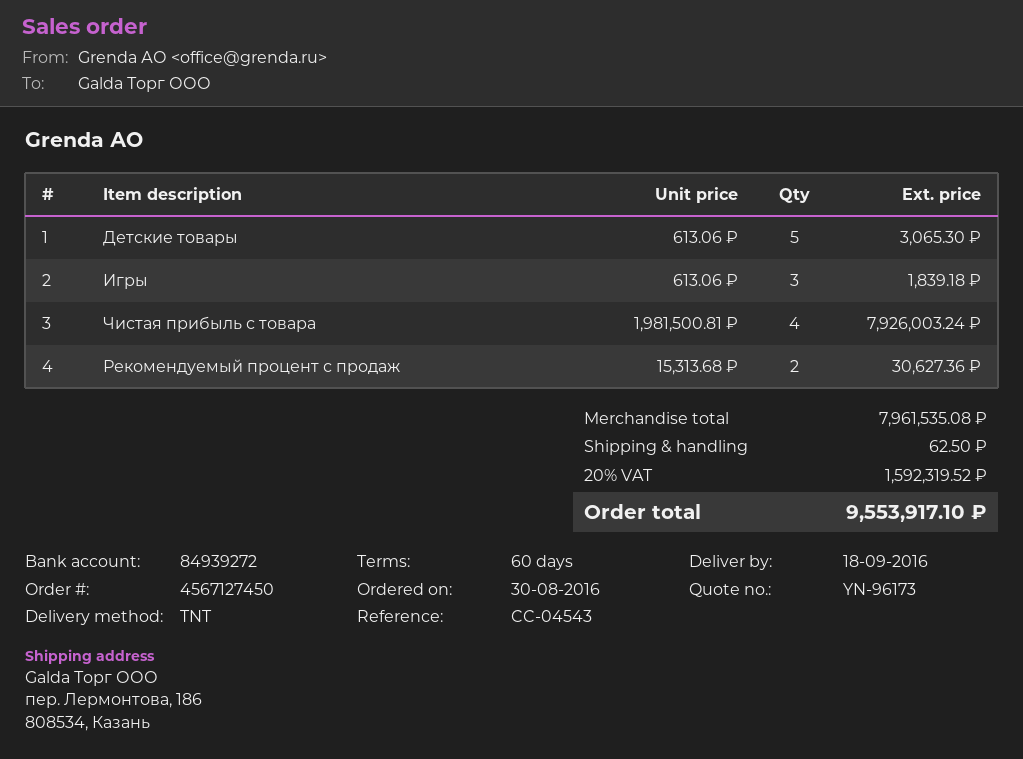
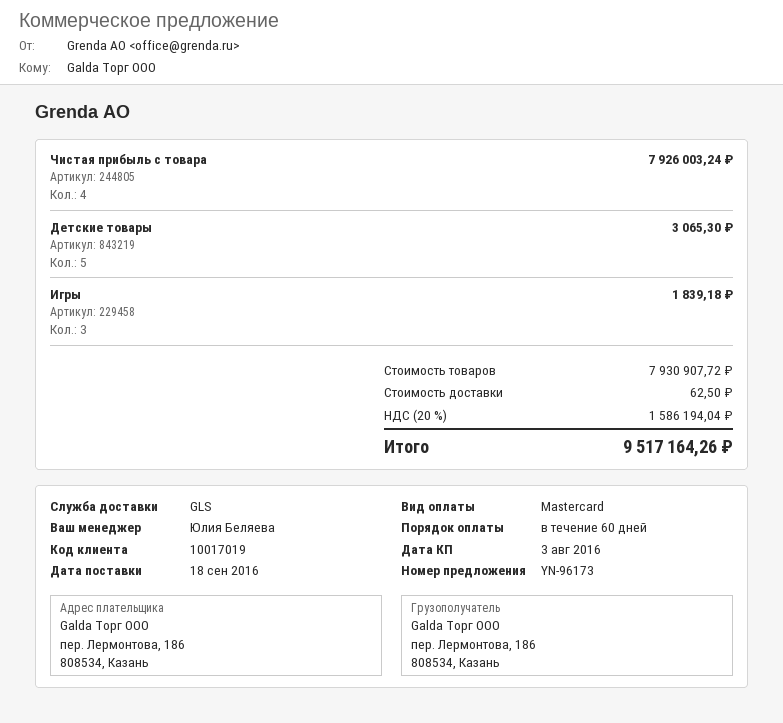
shipping method: TNT -> GLS
Рекомендуемый процент с продаж: 2 for 30627.36 -> none
subtotal: 7961535.08 -> 7930907.72
tax: 20% = 1592319.52 -> 20% = 1586194.04
total: 9553917.10 -> 9517164.26

